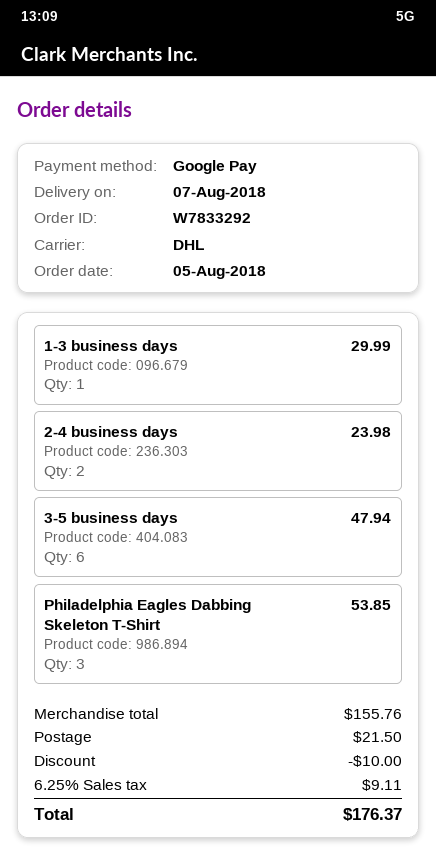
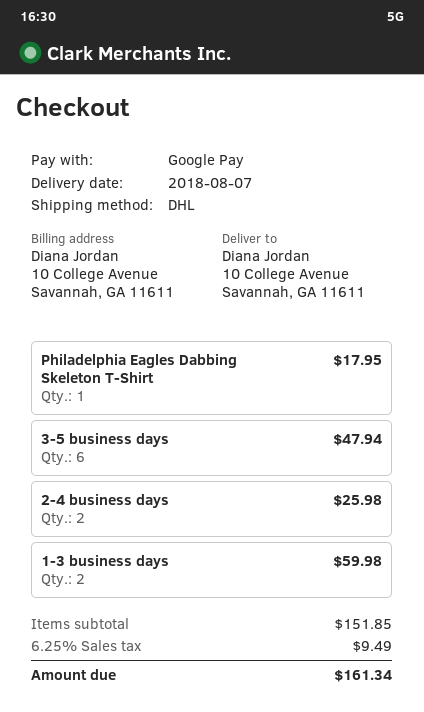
1-3 business days: 1 for 29.99 -> 2 for 59.98
2-4 business days: 2 for 23.98 -> 2 for 25.98
Philadelphia Eagles Dabbing Skeleton T-Shirt: 3 for 53.85 -> 1 for 17.95
subtotal: 155.76 -> 151.85
discount: 10.00 -> none
shipping: 21.50 -> none
tax: 6.25% = 9.11 -> 6.25% = 9.49
total: 176.37 -> 161.34

